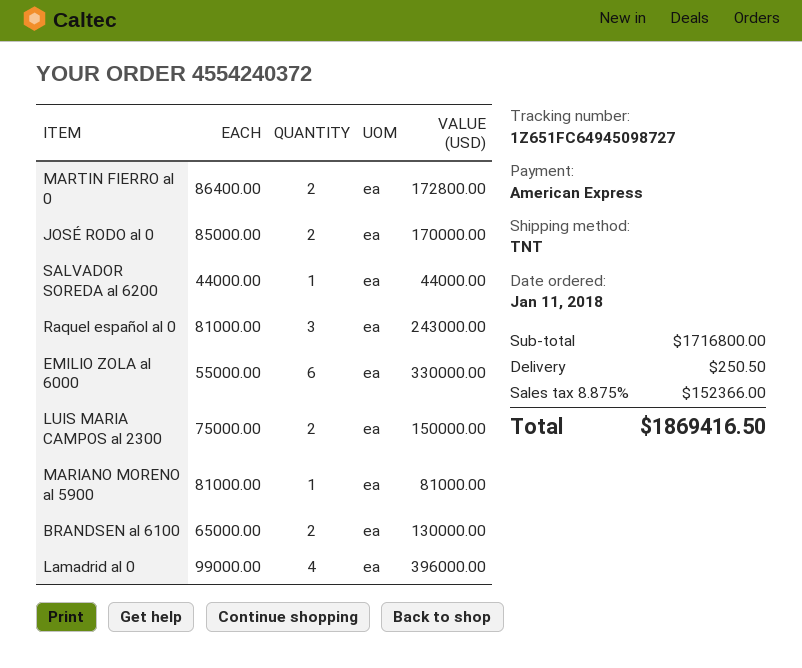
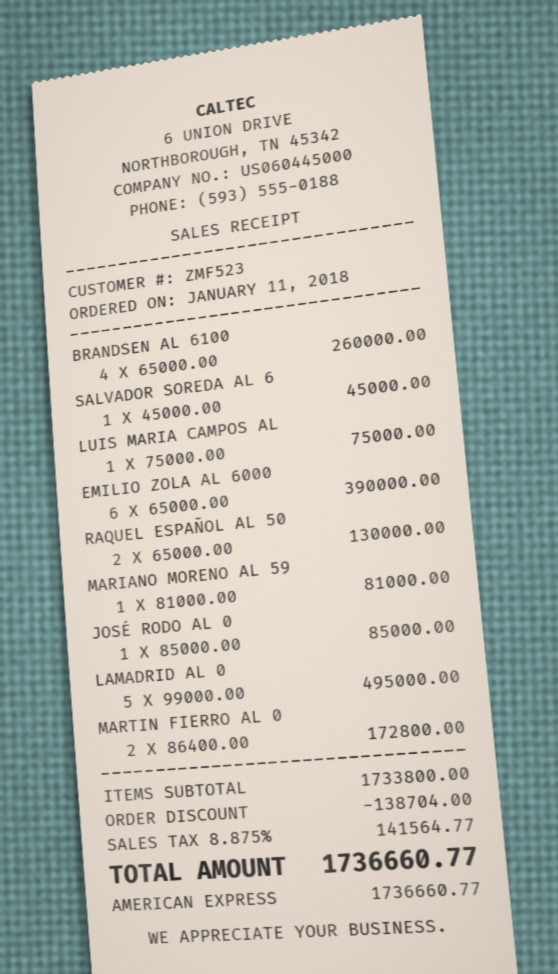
JOSÉ RODO al 0: 2 x 85000.00 = 170000.00 -> 1 x 85000.00 = 85000.00
SALVADOR SOREDA al 6200: 1 x 44000.00 = 44000.00 -> 1 x 45000.00 = 45000.00
Raquel español al 0: 3 x 81000.00 = 243000.00 -> none
EMILIO ZOLA al 6000: 6 x 55000.00 = 330000.00 -> 6 x 65000.00 = 390000.00
LUIS MARIA CAMPOS al 2300: 2 x 75000.00 = 150000.00 -> 1 x 75000.00 = 75000.00
BRANDSEN al 6100: 2 x 65000.00 = 130000.00 -> 4 x 65000.00 = 260000.00
Lamadrid al 0: 4 x 99000.00 = 396000.00 -> 5 x 99000.00 = 495000.00
RAQUEL ESPAÑOL AL 50: none -> 2 x 65000.00 = 130000.00
subtotal: 1716800.00 -> 1733800.00
discount: none -> 138704.00
shipping: 250.50 -> none
tax: 8.875% = 152366.00 -> 8.875% = 141564.77
total: 1869416.50 -> 1736660.77

